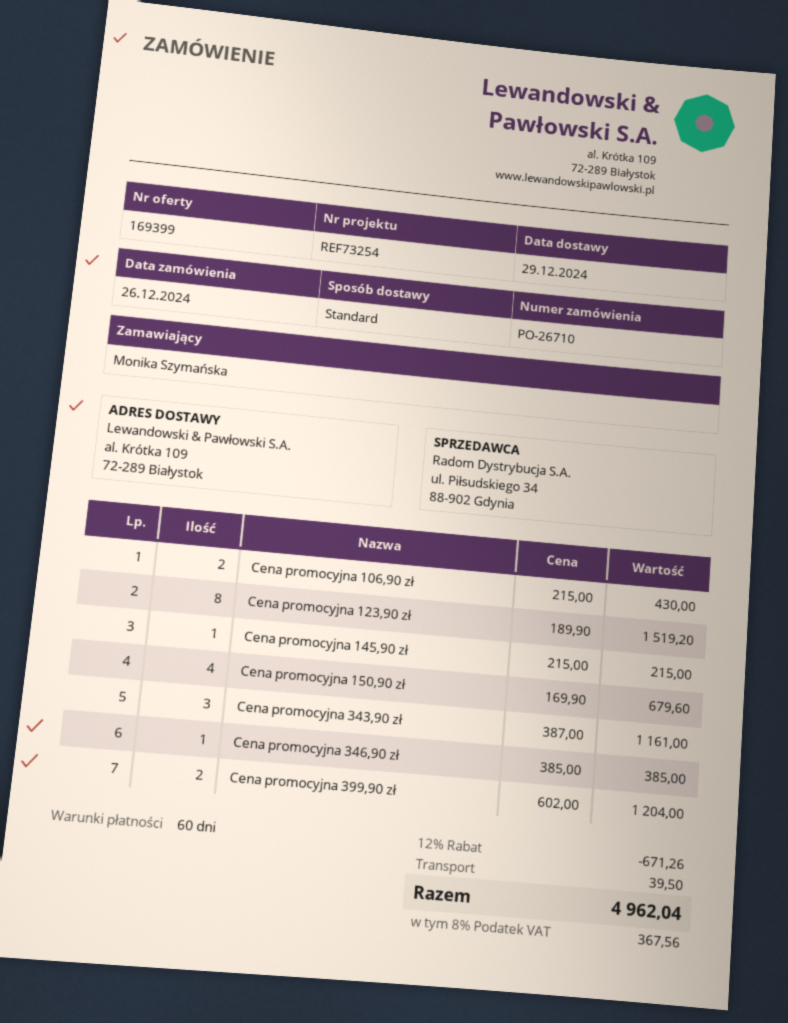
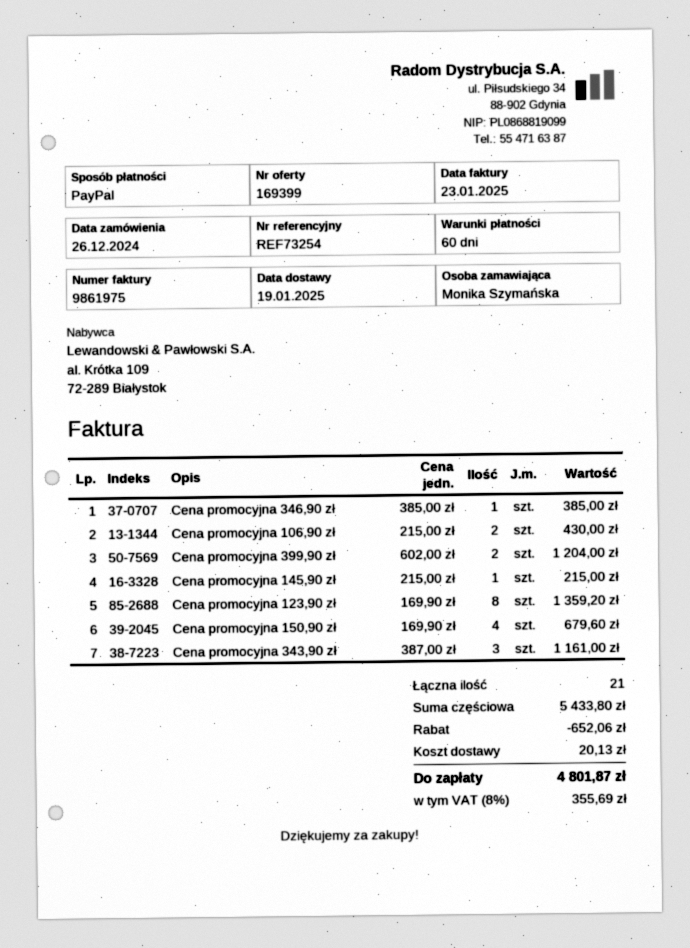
delivery date: 2024-12-29 -> 2025-01-19
Cena promocyjna 123,90 zł: 8 x 189.90 = 1519.20 -> 8 x 169.90 = 1359.20
discount: 671.26 -> 652.06
shipping: 39.50 -> 20.13
tax: 8% = 367.56 -> 8% = 355.69
total: 4962.04 -> 4801.87

